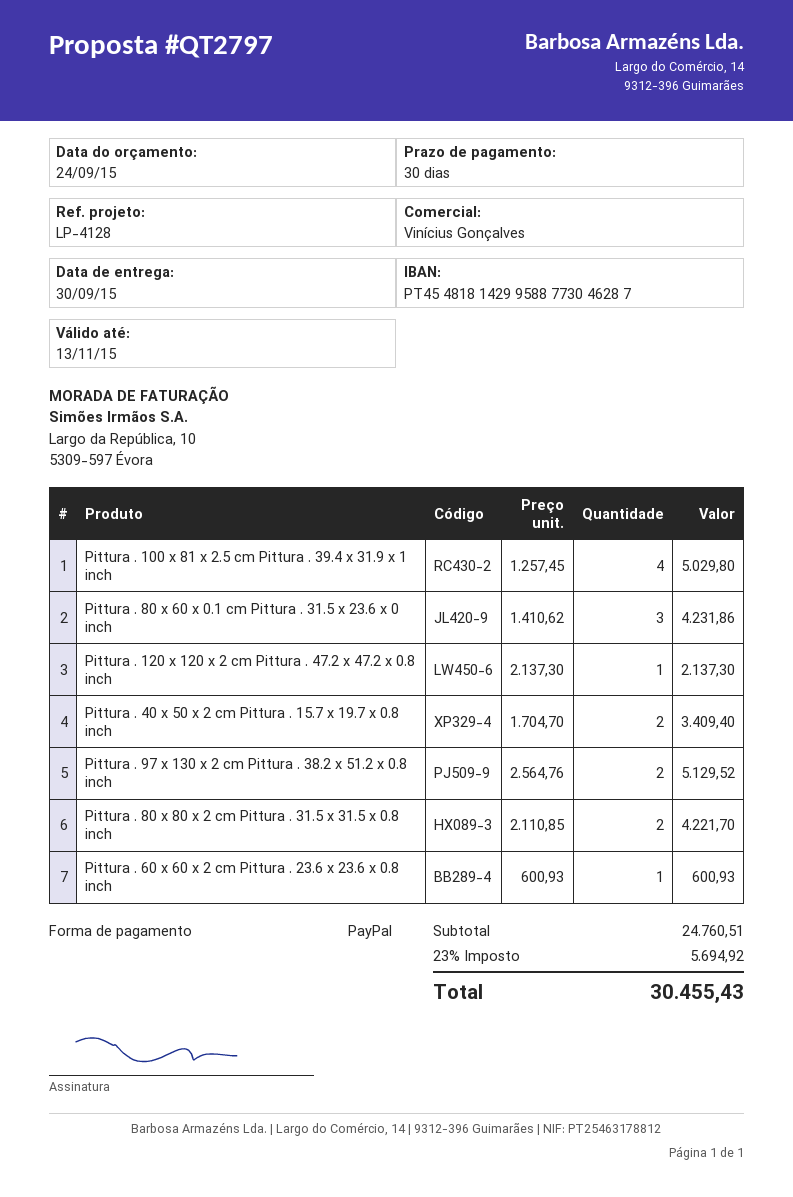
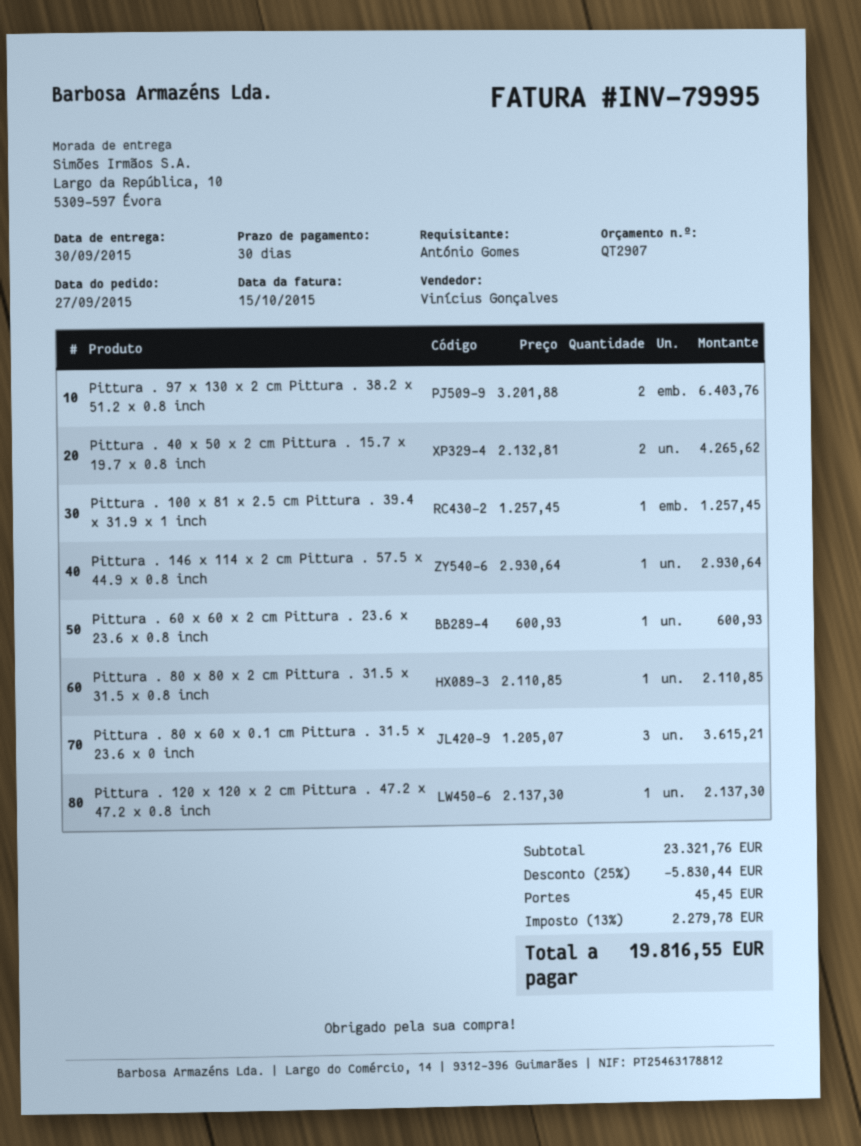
quote number: QT2797 -> QT2907
Pittura . 100 x 81 x 2.5 cm Pittura . 39.4 x 31.9 x 1 inch: 4 x 1257.45 = 5029.80 -> 1 x 1257.45 = 1257.45
Pittura . 80 x 60 x 0.1 cm Pittura . 31.5 x 23.6 x 0 inch: 3 x 1410.62 = 4231.86 -> 3 x 1205.07 = 3615.21
Pittura . 40 x 50 x 2 cm Pittura . 15.7 x 19.7 x 0.8 inch: 2 x 1704.70 = 3409.40 -> 2 x 2132.81 = 4265.62
Pittura . 97 x 130 x 2 cm Pittura . 38.2 x 51.2 x 0.8 inch: 2 x 2564.76 = 5129.52 -> 2 x 3201.88 = 6403.76
Pittura . 80 x 80 x 2 cm Pittura . 31.5 x 31.5 x 0.8 inch: 2 x 2110.85 = 4221.70 -> 1 x 2110.85 = 2110.85
Pittura . 146 x 114 x 2 cm Pittura . 57.5 x 44.9 x 0.8 inch: none -> 1 x 2930.64 = 2930.64
subtotal: 24760.51 -> 23321.76
discount: none -> 25% = 5830.44
shipping: none -> 45.45
tax: 23% = 5694.92 -> 13% = 2279.78
total: 30455.43 -> 19816.55

